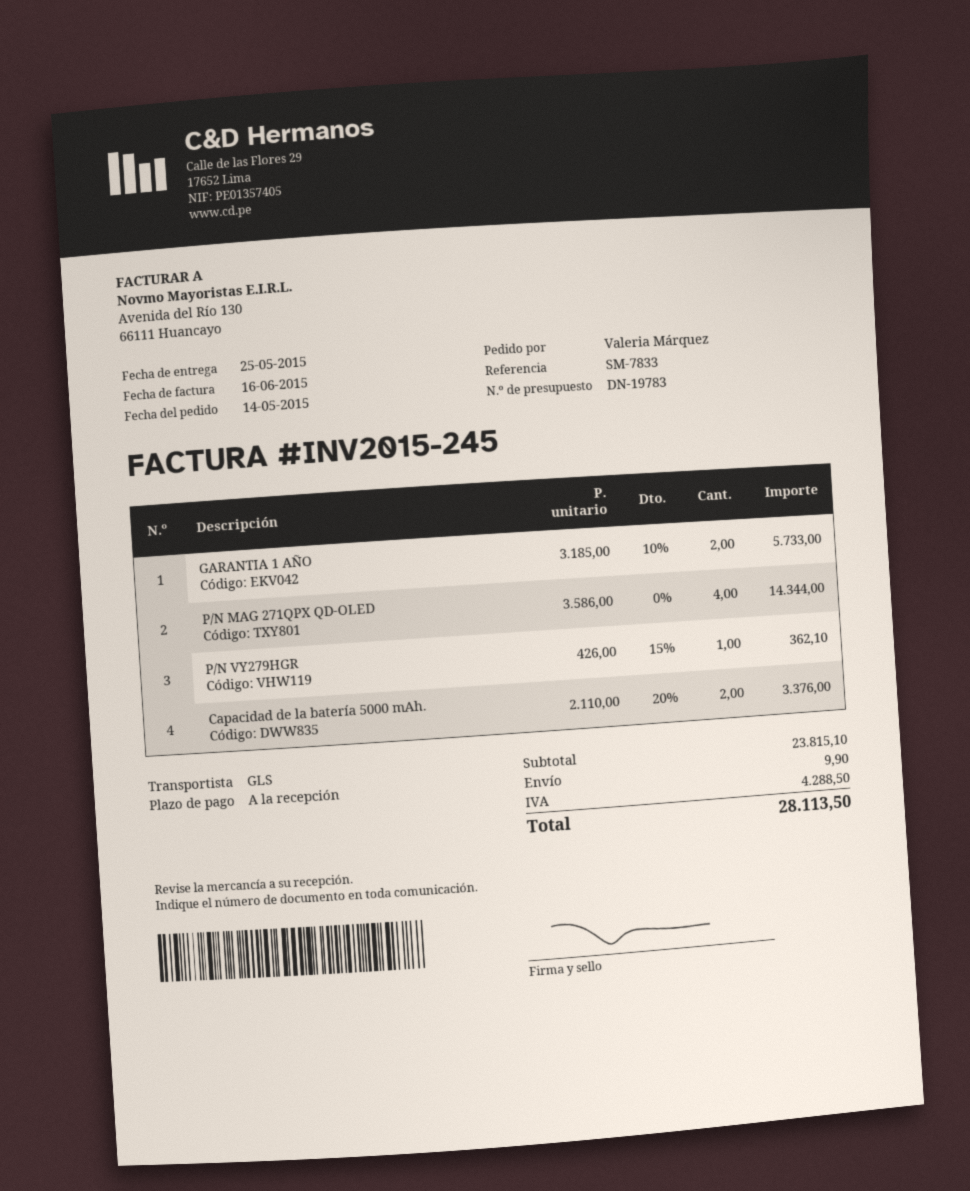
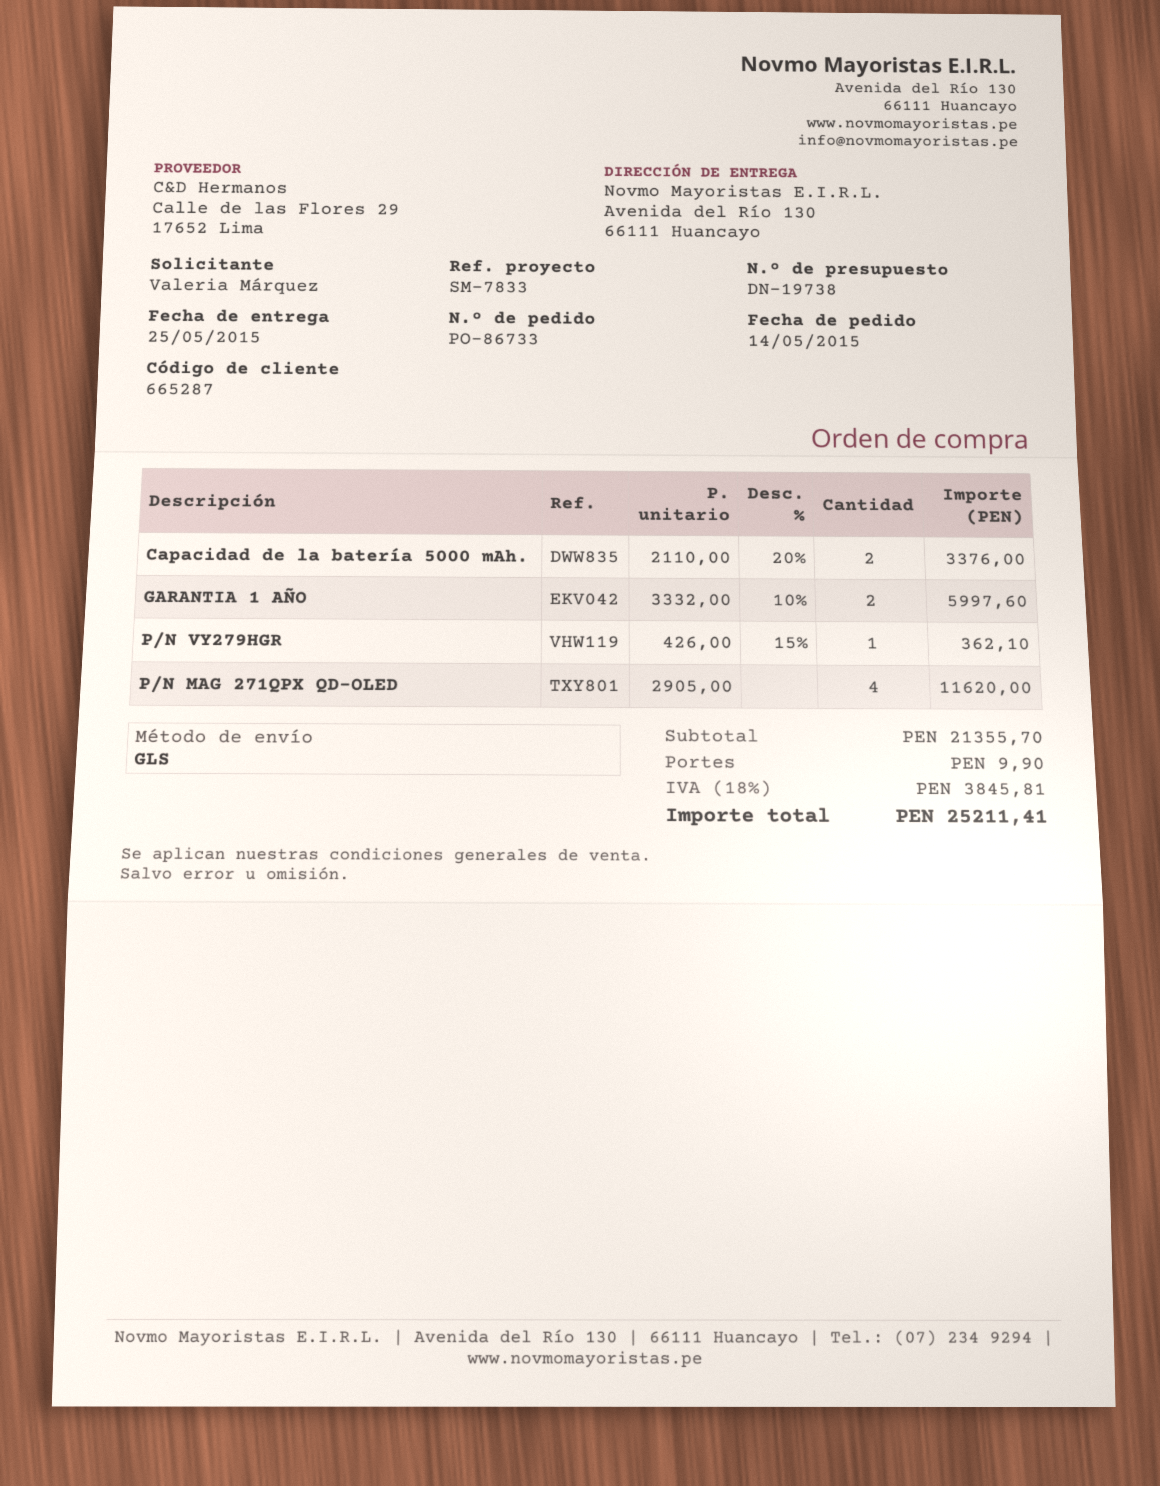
quote number: DN-19783 -> DN-19738
GARANTIA 1 AÑO: 2 x 3185.00 - 10% = 5733.00 -> 2 x 3332.00 - 10% = 5997.60
P/N MAG 271QPX QD-OLED: 4 x 3586.00 = 14344.00 -> 4 x 2905.00 = 11620.00
subtotal: 23815.10 -> 21355.70
tax: 4288.50 -> 3845.81
total: 28113.50 -> 25211.41

